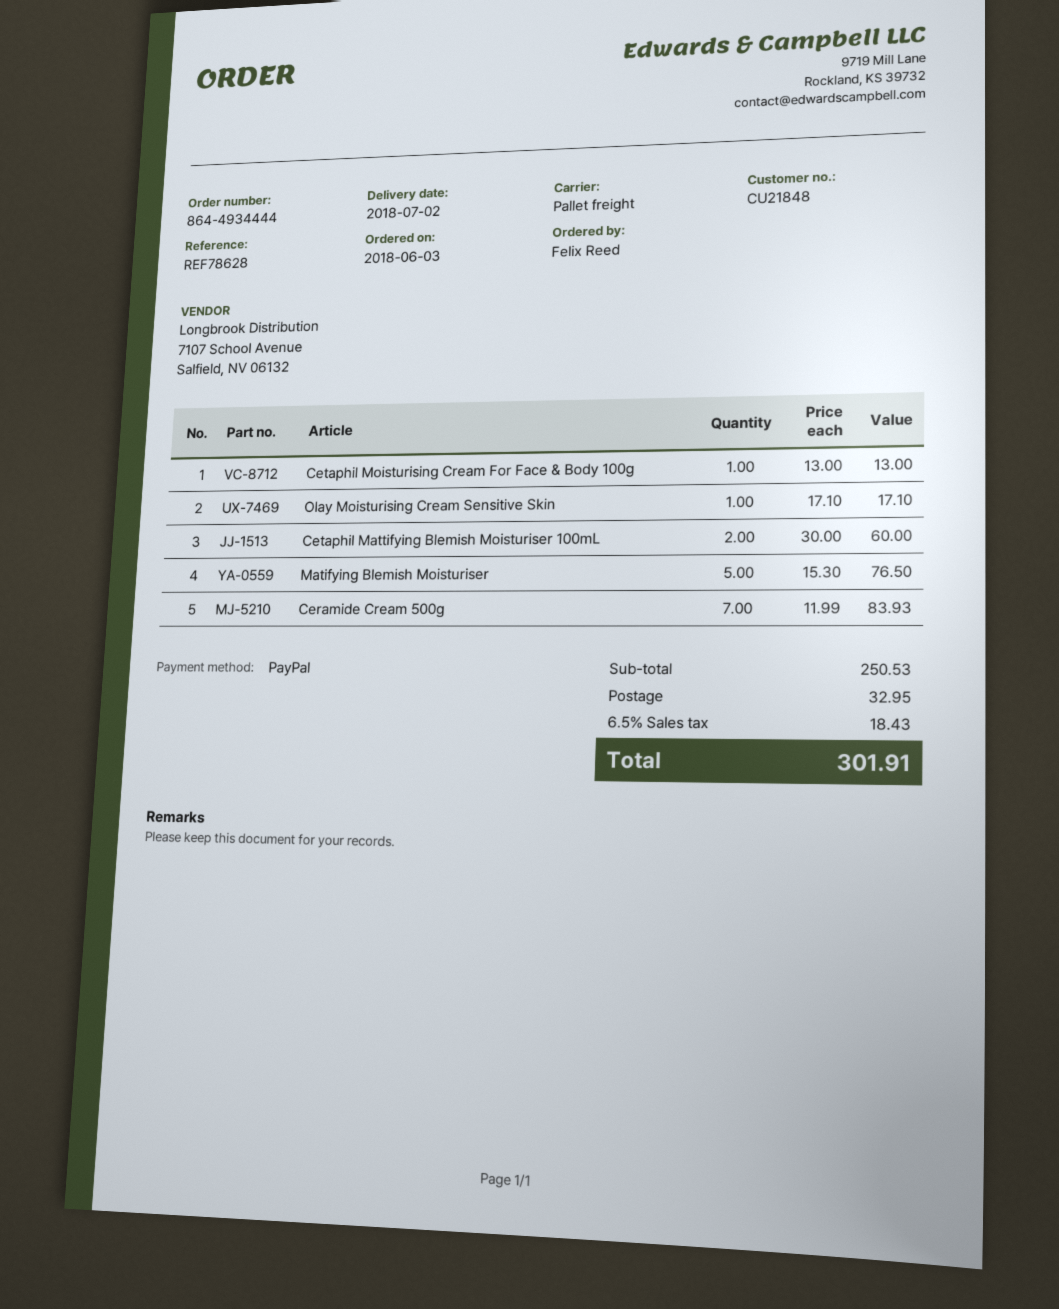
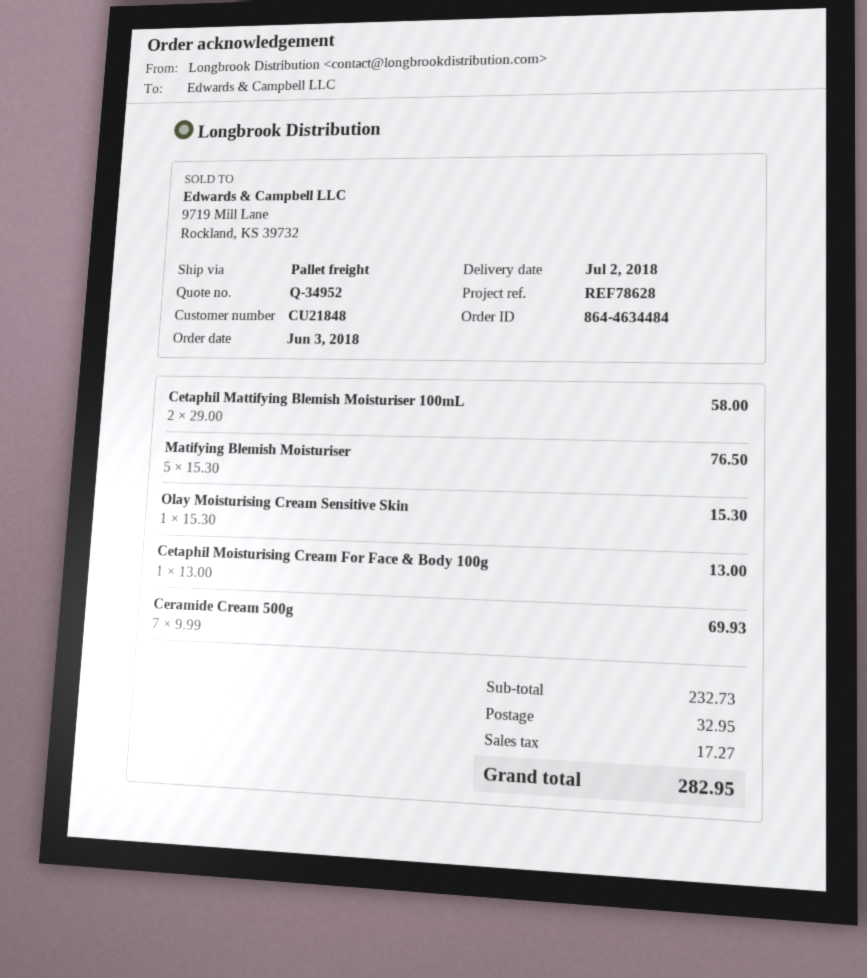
order number: 864-4934444 -> 864-4634484
Olay Moisturising Cream Sensitive Skin: 1 x 17.10 = 17.10 -> 1 x 15.30 = 15.30
Cetaphil Mattifying Blemish Moisturiser 100mL: 2 x 30.00 = 60.00 -> 2 x 29.00 = 58.00
Ceramide Cream 500g: 7 x 11.99 = 83.93 -> 7 x 9.99 = 69.93
subtotal: 250.53 -> 232.73
tax: 18.43 -> 17.27
total: 301.91 -> 282.95

